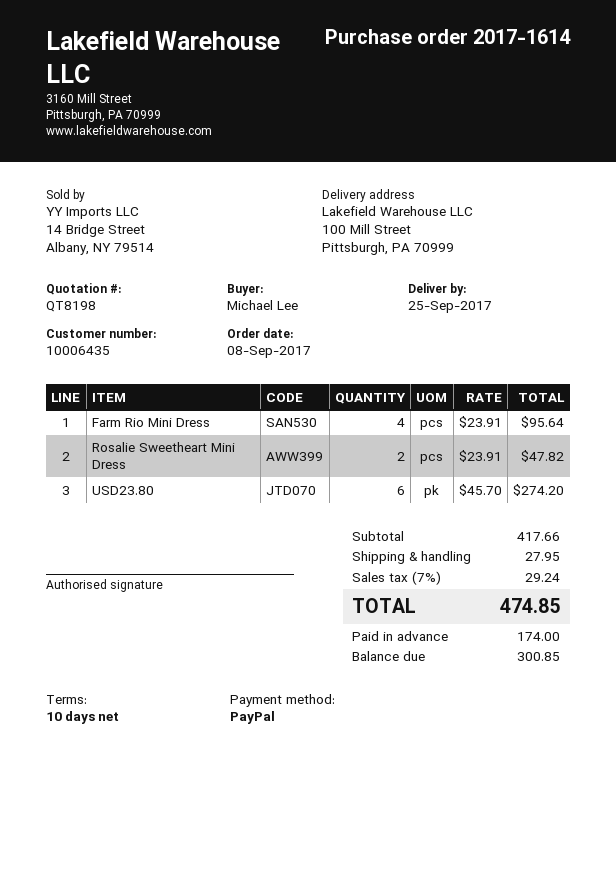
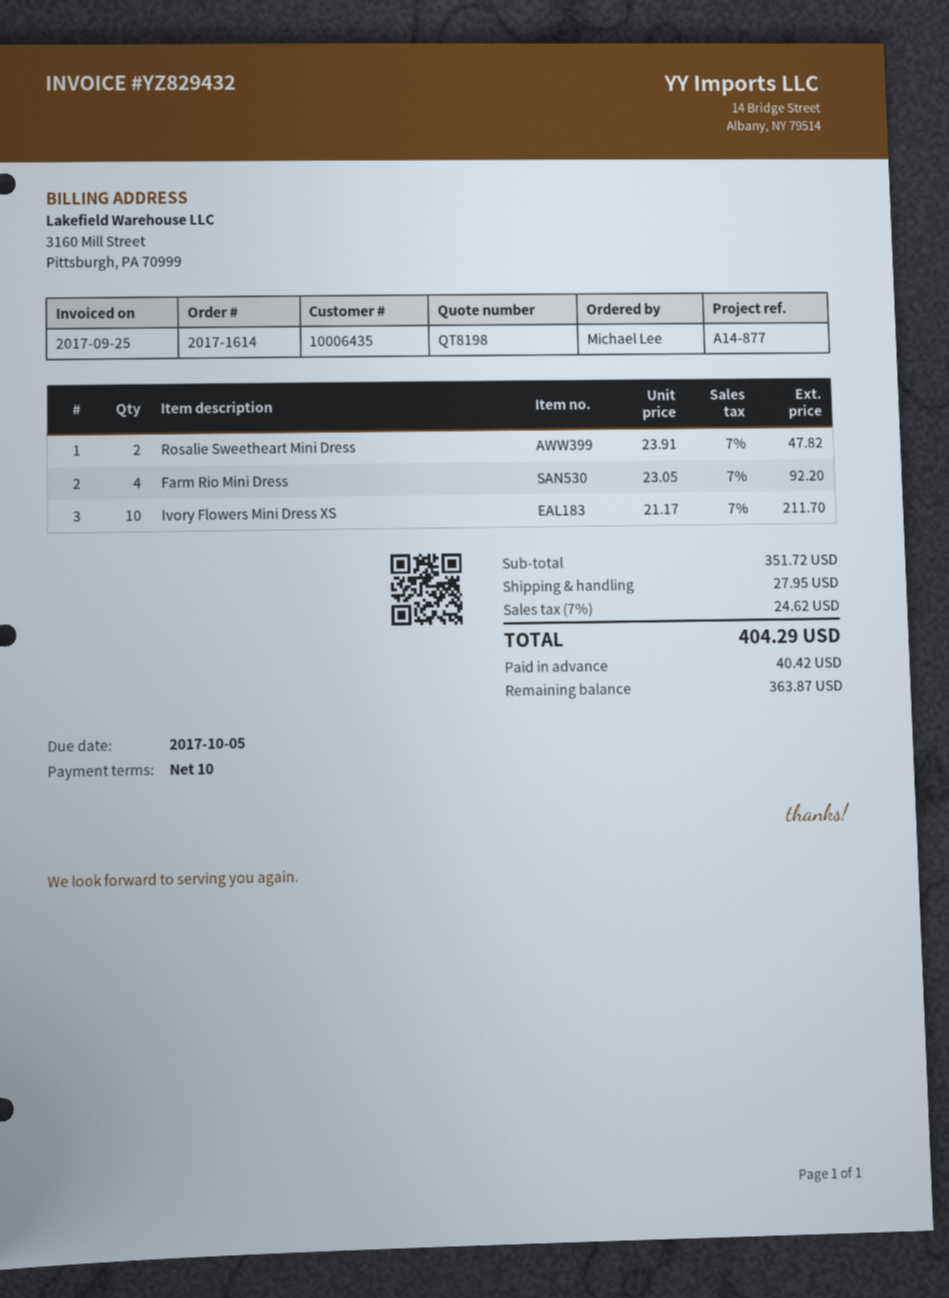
Farm Rio Mini Dress: 4 x 23.91 = 95.64 -> 4 x 23.05 = 92.20
USD23.80: 6 x 45.70 = 274.20 -> none
Ivory Flowers Mini Dress XS: none -> 10 x 21.17 = 211.70
subtotal: 417.66 -> 351.72
tax: 7% = 29.24 -> 7% = 24.62
total: 474.85 -> 404.29
deposit: 174.00 -> 40.42
balance: 300.85 -> 363.87

